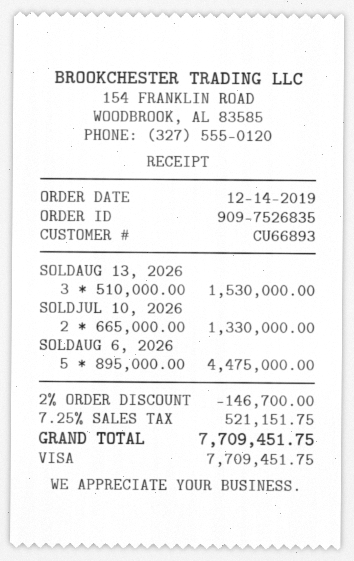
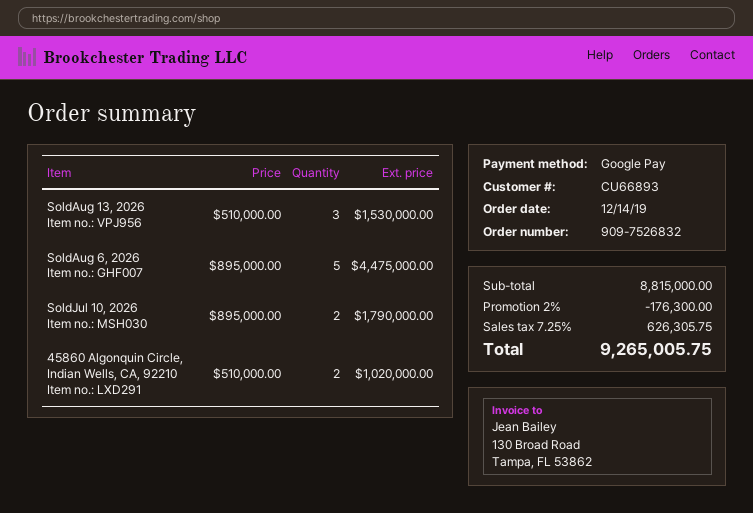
order number: 909-7526835 -> 909-7526832
payment method: Visa -> Google Pay
SOLDJUL 10, 2026: 2 x 665000.00 = 1330000.00 -> 2 x 895000.00 = 1790000.00
45860 Algonquin Circle, Indian Wells, CA, 92210: none -> 2 x 510000.00 = 1020000.00
discount: 2% = 146700.00 -> 2% = 176300.00
tax: 7.25% = 521151.75 -> 7.25% = 626305.75
total: 7709451.75 -> 9265005.75

